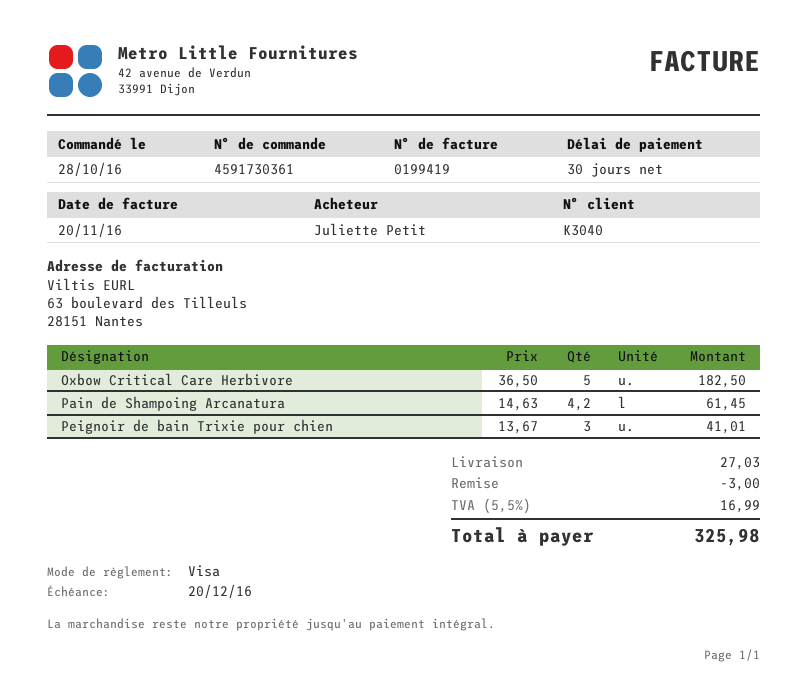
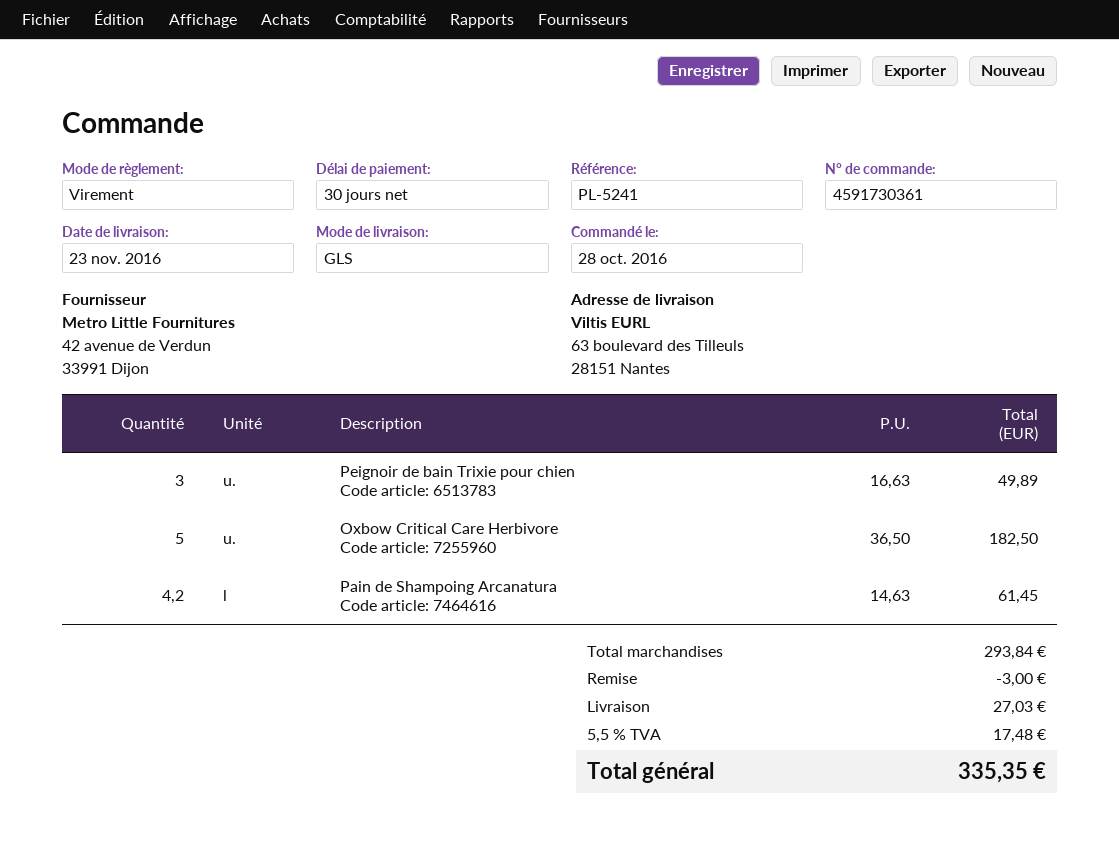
payment method: Visa -> bank transfer
Peignoir de bain Trixie pour chien: 3 x 13.67 = 41.01 -> 3 x 16.63 = 49.89
tax: 5.5% = 16.99 -> 5.5% = 17.48
total: 325.98 -> 335.35

